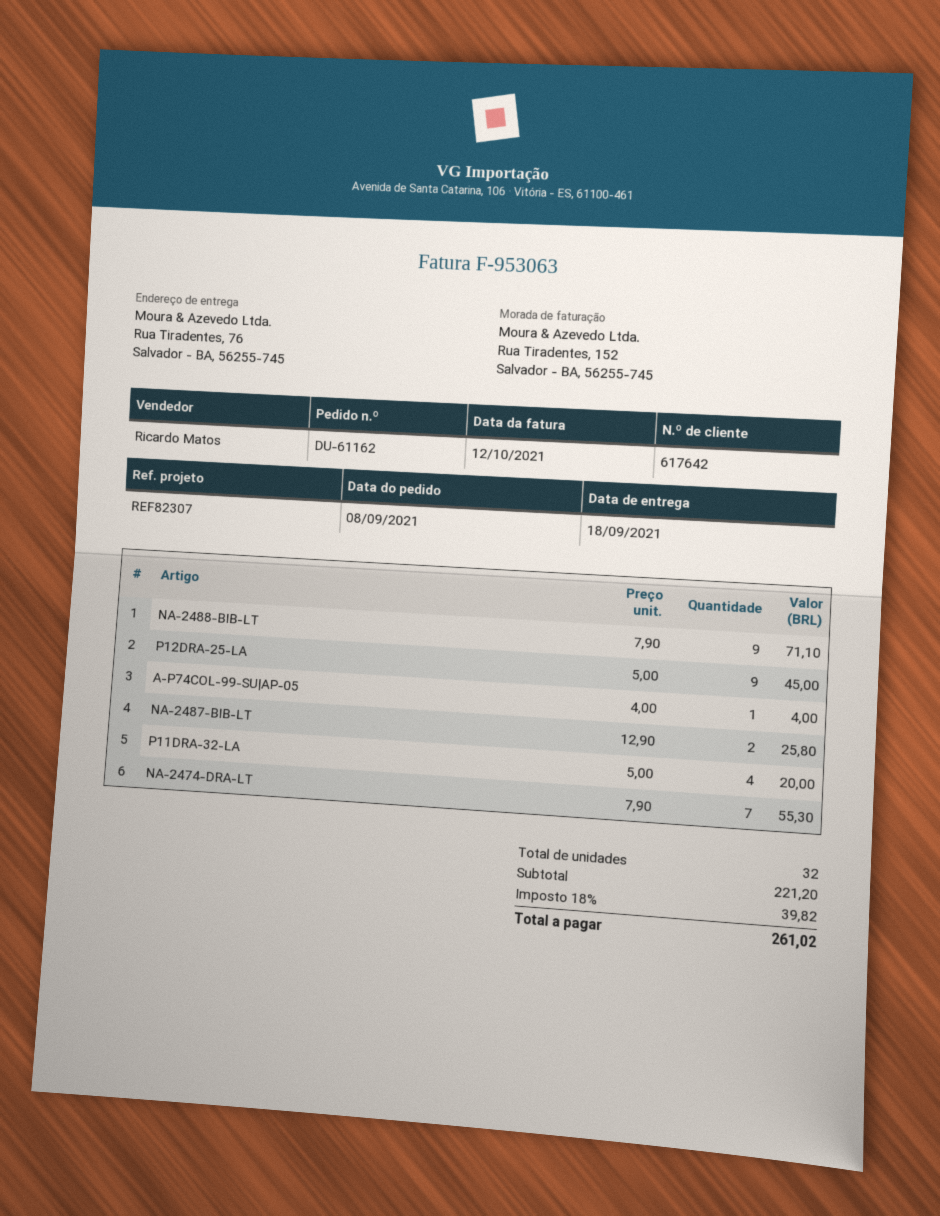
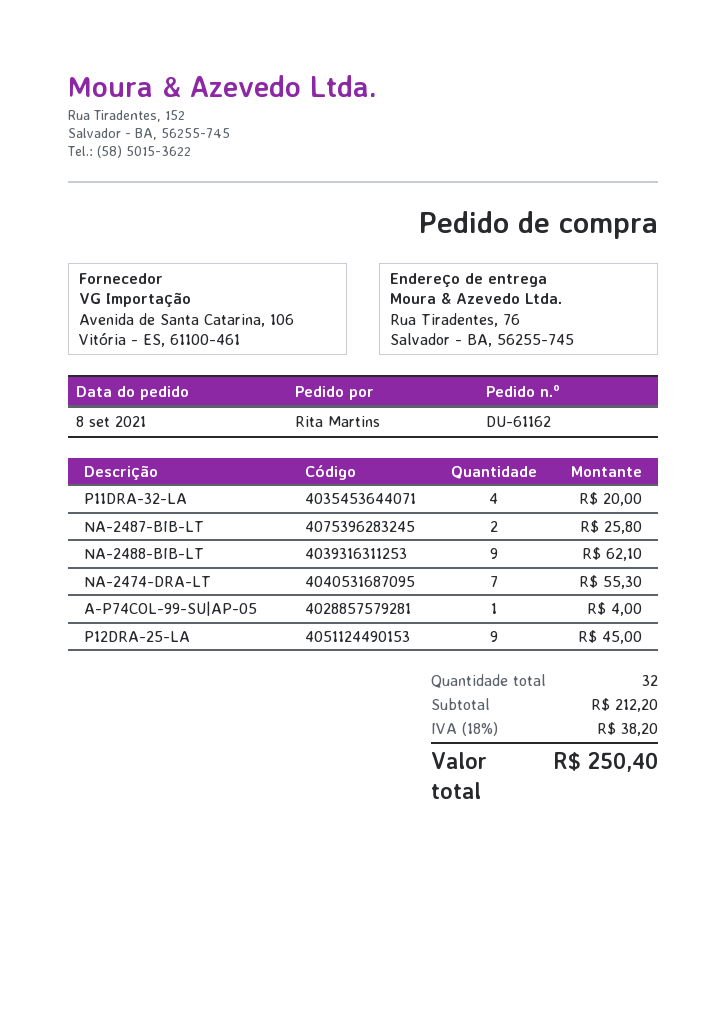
NA-2488-BIB-LT: 9 for 71.10 -> 9 for 62.10
subtotal: 221.20 -> 212.20
tax: 18% = 39.82 -> 18% = 38.20
total: 261.02 -> 250.40

